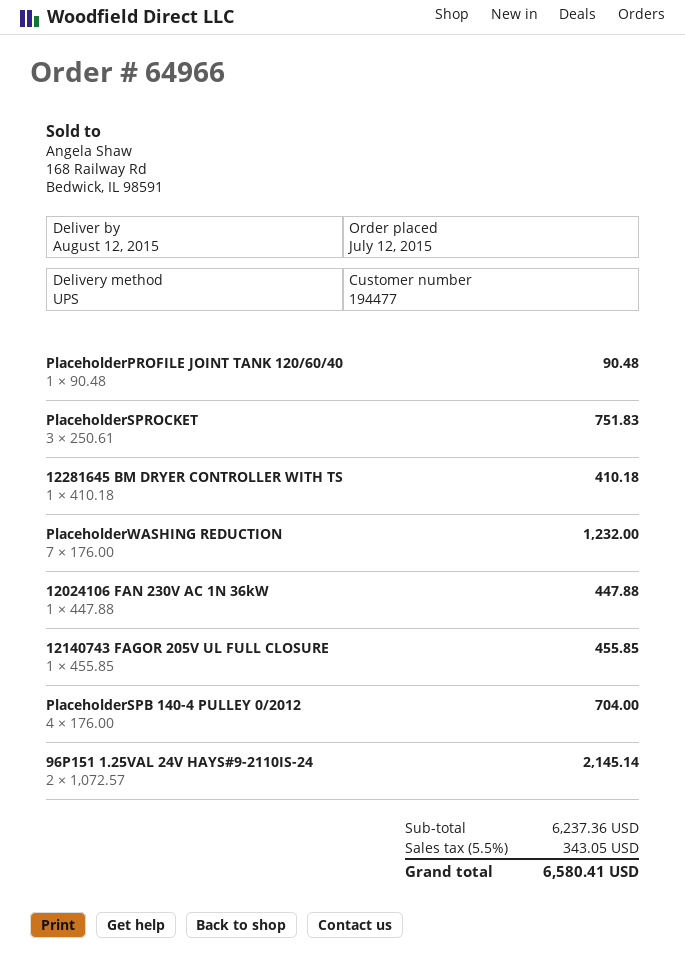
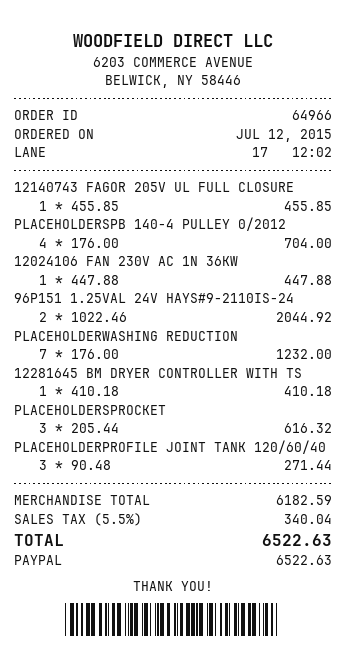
PlaceholderPROFILE JOINT TANK 120/60/40: 1 x 90.48 = 90.48 -> 3 x 90.48 = 271.44
PlaceholderSPROCKET: 3 x 250.61 = 751.83 -> 3 x 205.44 = 616.32
96P151 1.25VAL 24V HAYS#9-2110IS-24: 2 x 1072.57 = 2145.14 -> 2 x 1022.46 = 2044.92
subtotal: 6237.36 -> 6182.59
tax: 5.5% = 343.05 -> 5.5% = 340.04
total: 6580.41 -> 6522.63

